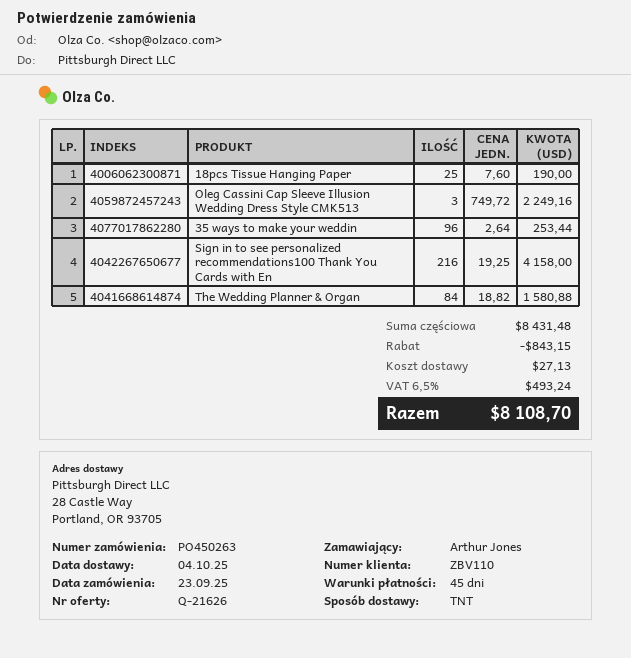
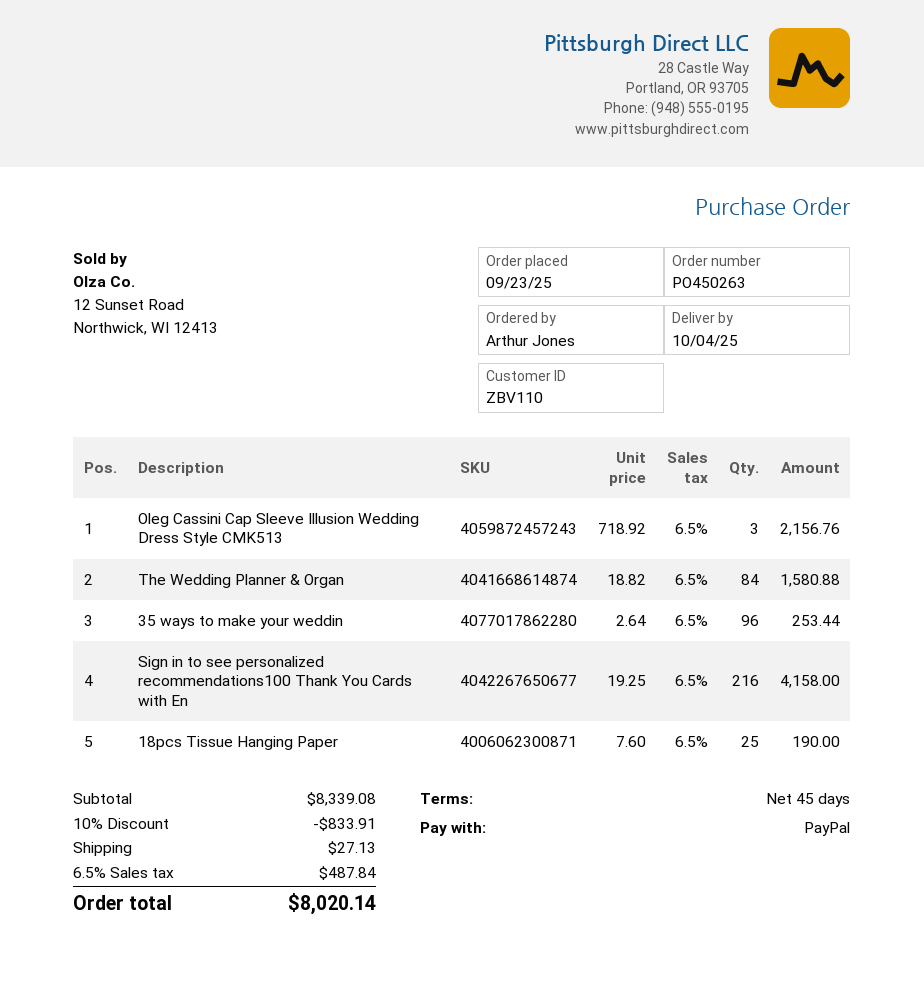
Oleg Cassini Cap Sleeve Illusion Wedding Dress Style CMK513: 3 x 749.72 = 2249.16 -> 3 x 718.92 = 2156.76
subtotal: 8431.48 -> 8339.08
discount: 843.15 -> 833.91
tax: 6.5% = 493.24 -> 6.5% = 487.84
total: 8108.70 -> 8020.14

